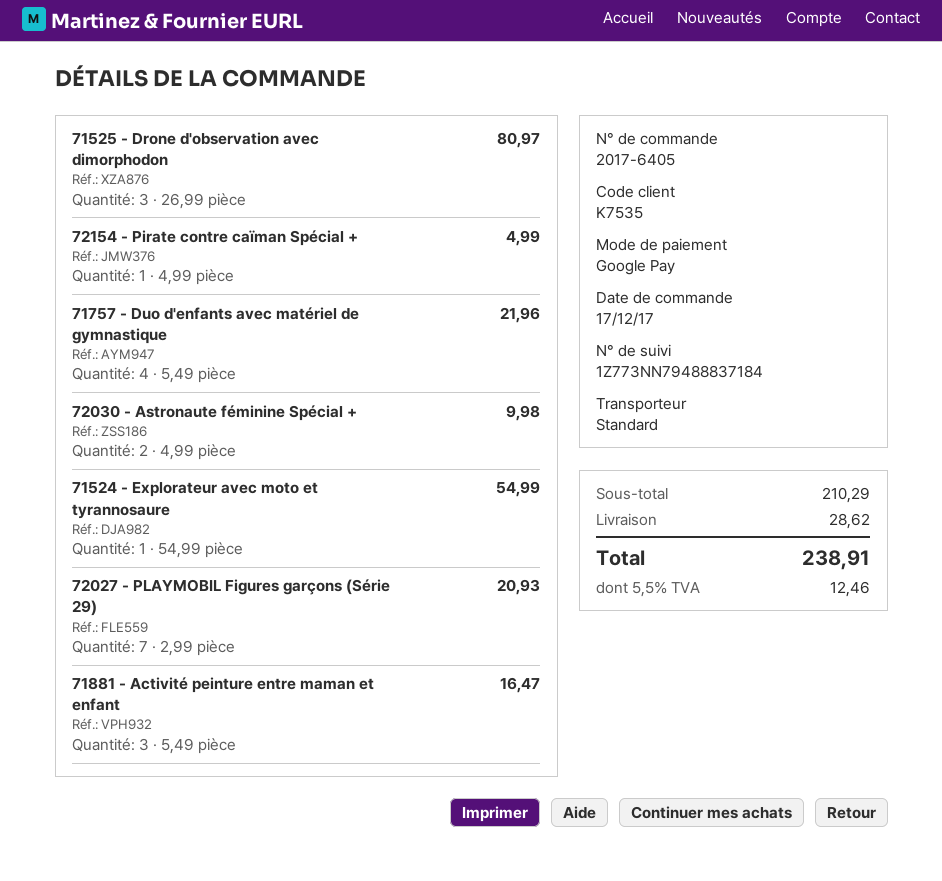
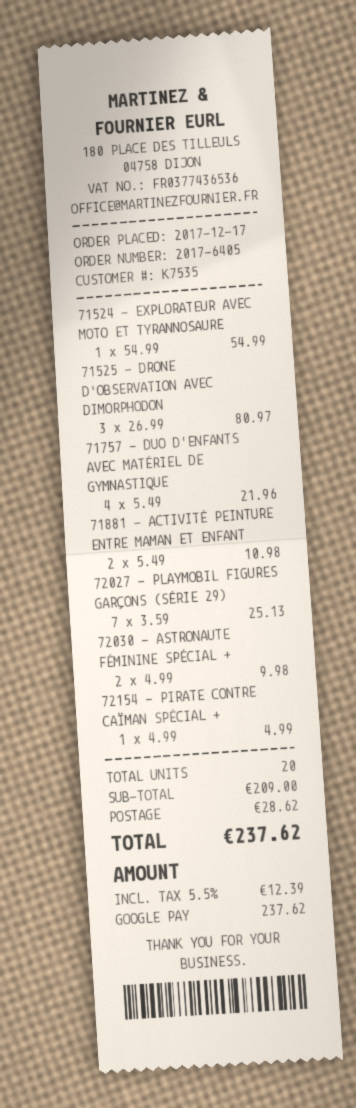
72027 - PLAYMOBIL Figures garçons (Série 29): 7 x 2.99 = 20.93 -> 7 x 3.59 = 25.13
71881 - Activité peinture entre maman et enfant: 3 x 5.49 = 16.47 -> 2 x 5.49 = 10.98
subtotal: 210.29 -> 209.00
tax: 5.5% = 12.46 -> 5.5% = 12.39
total: 238.91 -> 237.62

